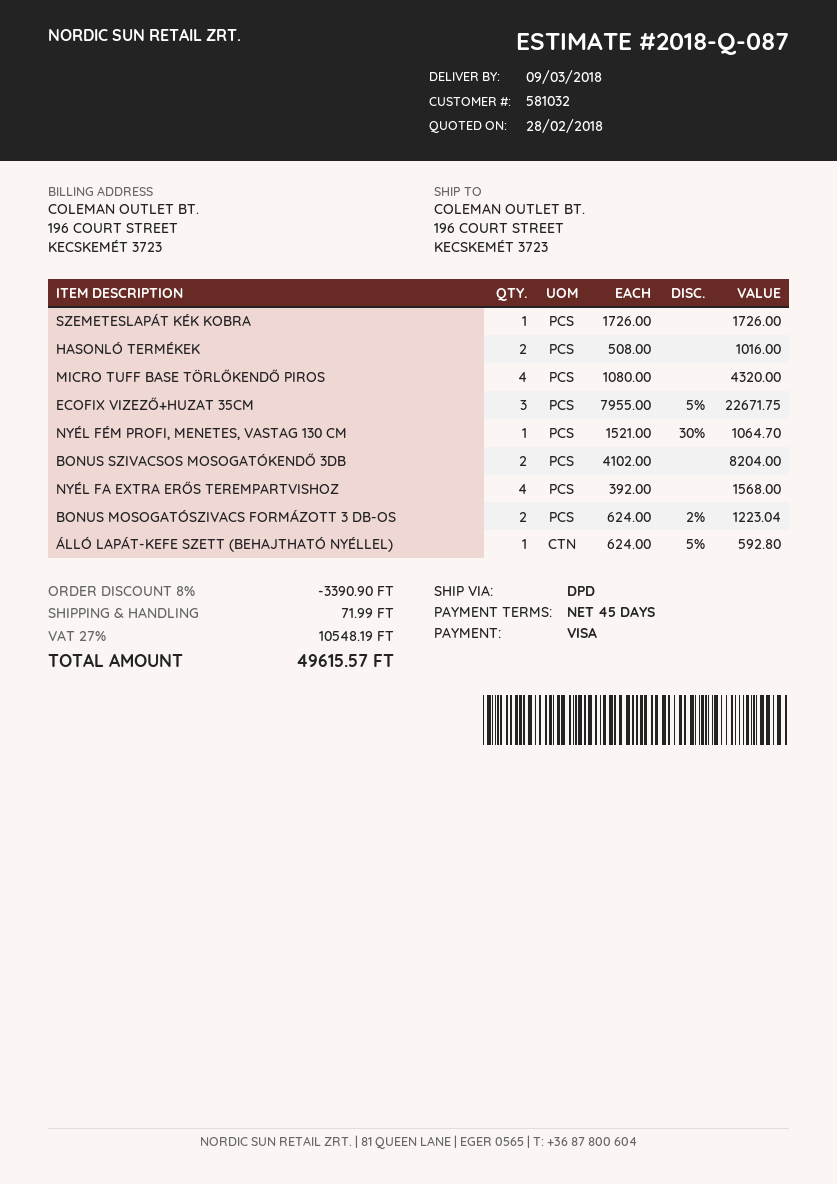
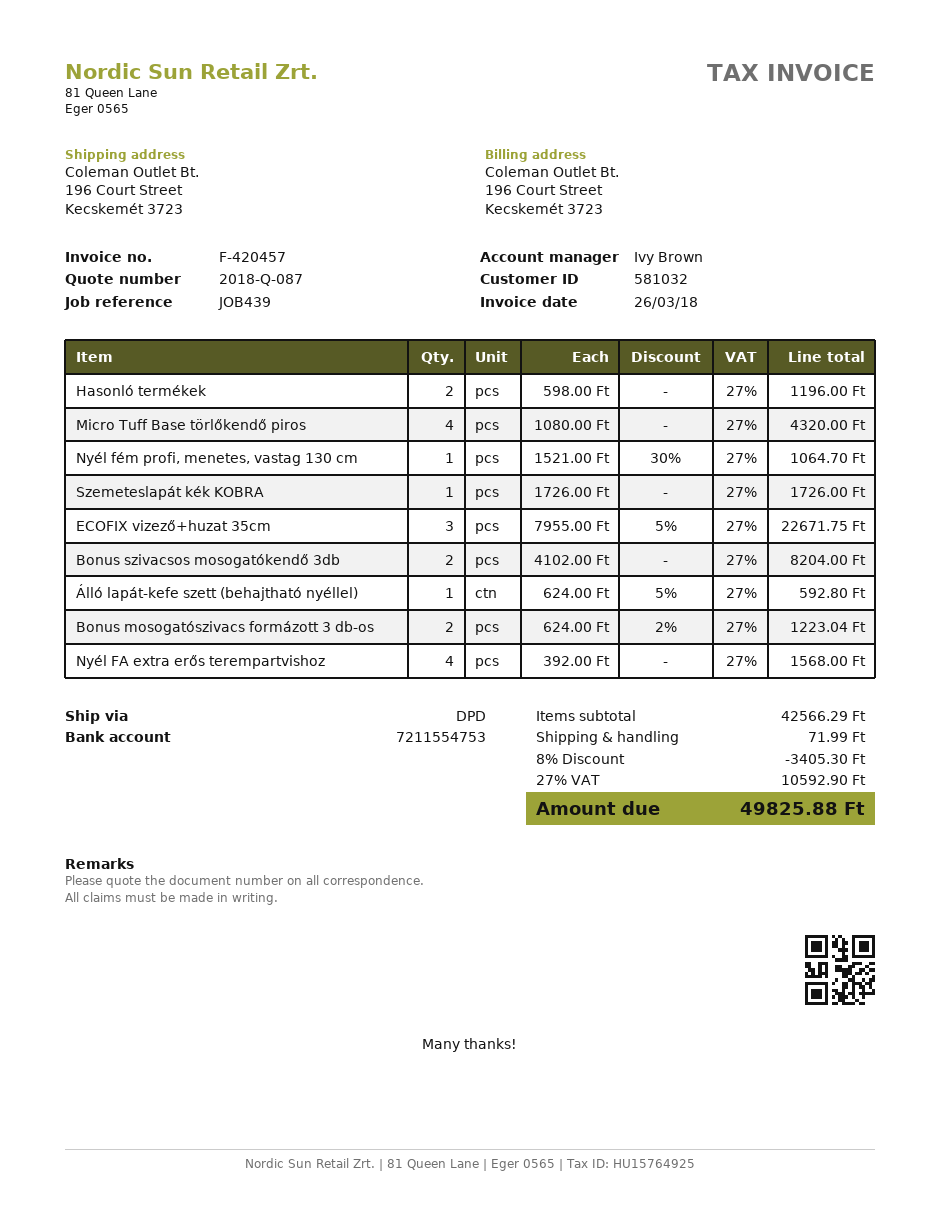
HASONLÓ TERMÉKEK: 2 x 508.00 = 1016.00 -> 2 x 598.00 = 1196.00
discount: 8% = 3390.90 -> 8% = 3405.30
tax: 27% = 10548.19 -> 27% = 10592.90
total: 49615.57 -> 49825.88

